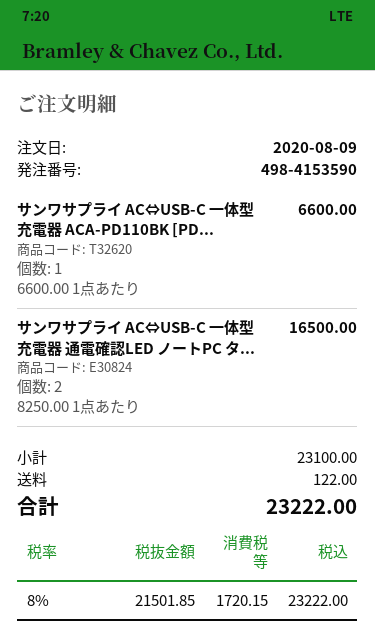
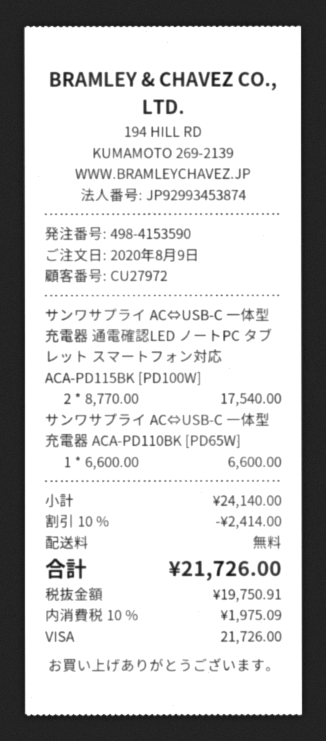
サンワサプライ AC⇔USB-C 一体型充電器 通電確認LED ノートPC タ...: 2 x 8250.00 = 16500.00 -> 2 x 8770.00 = 17540.00
subtotal: 23100.00 -> 24140.00
discount: none -> 10% = 2414.00
shipping: 122.00 -> 0.00
net: 21501.85 -> 19750.91
tax: 8% = 1720.15 -> 10% = 1975.09
total: 23222.00 -> 21726.00

